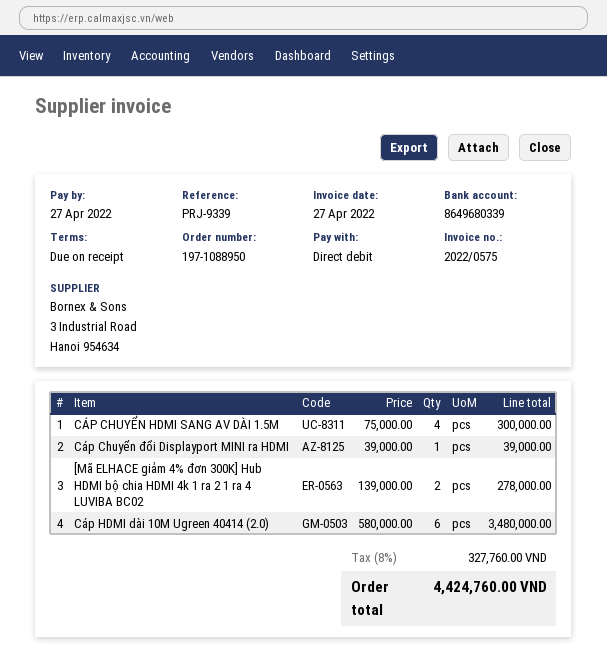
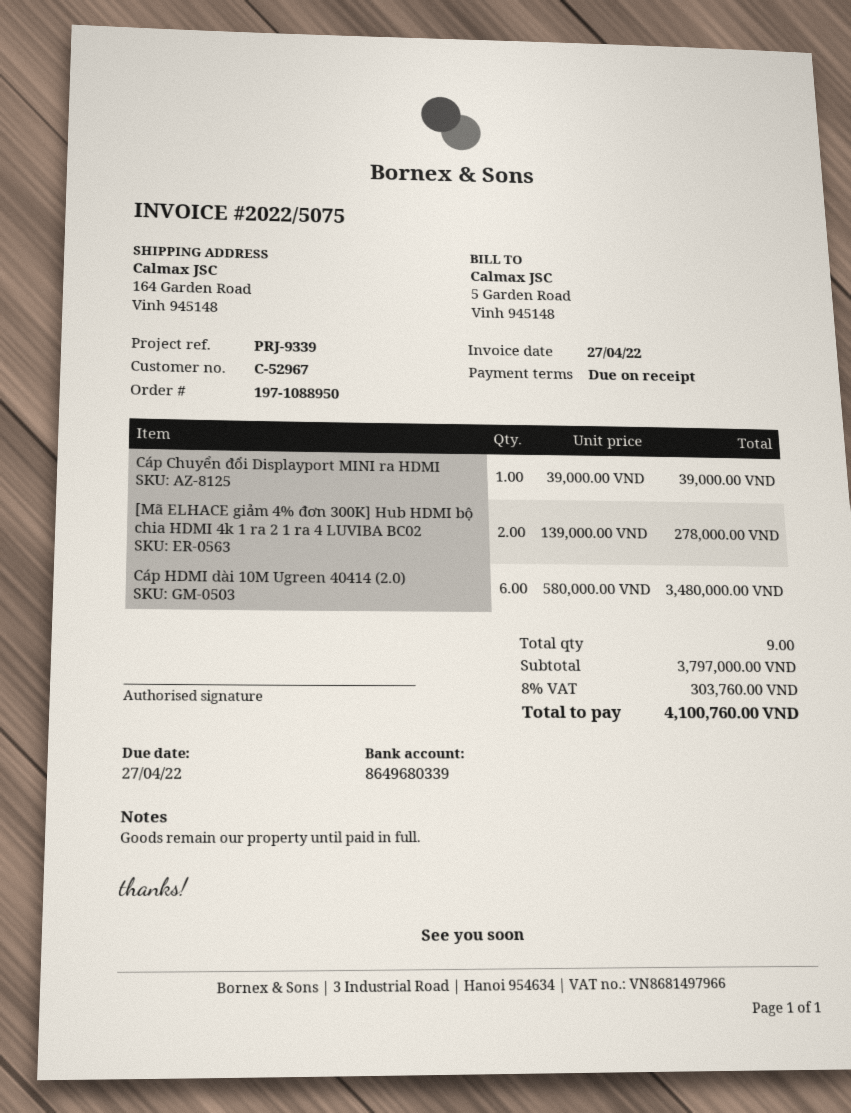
invoice number: 2022/0575 -> 2022/5075
CÁP CHUYỂN HDMI SANG AV DÀI 1.5M: 4 x 75000.00 = 300000.00 -> none
tax: 8% = 327760.00 -> 8% = 303760.00
total: 4424760.00 -> 4100760.00

